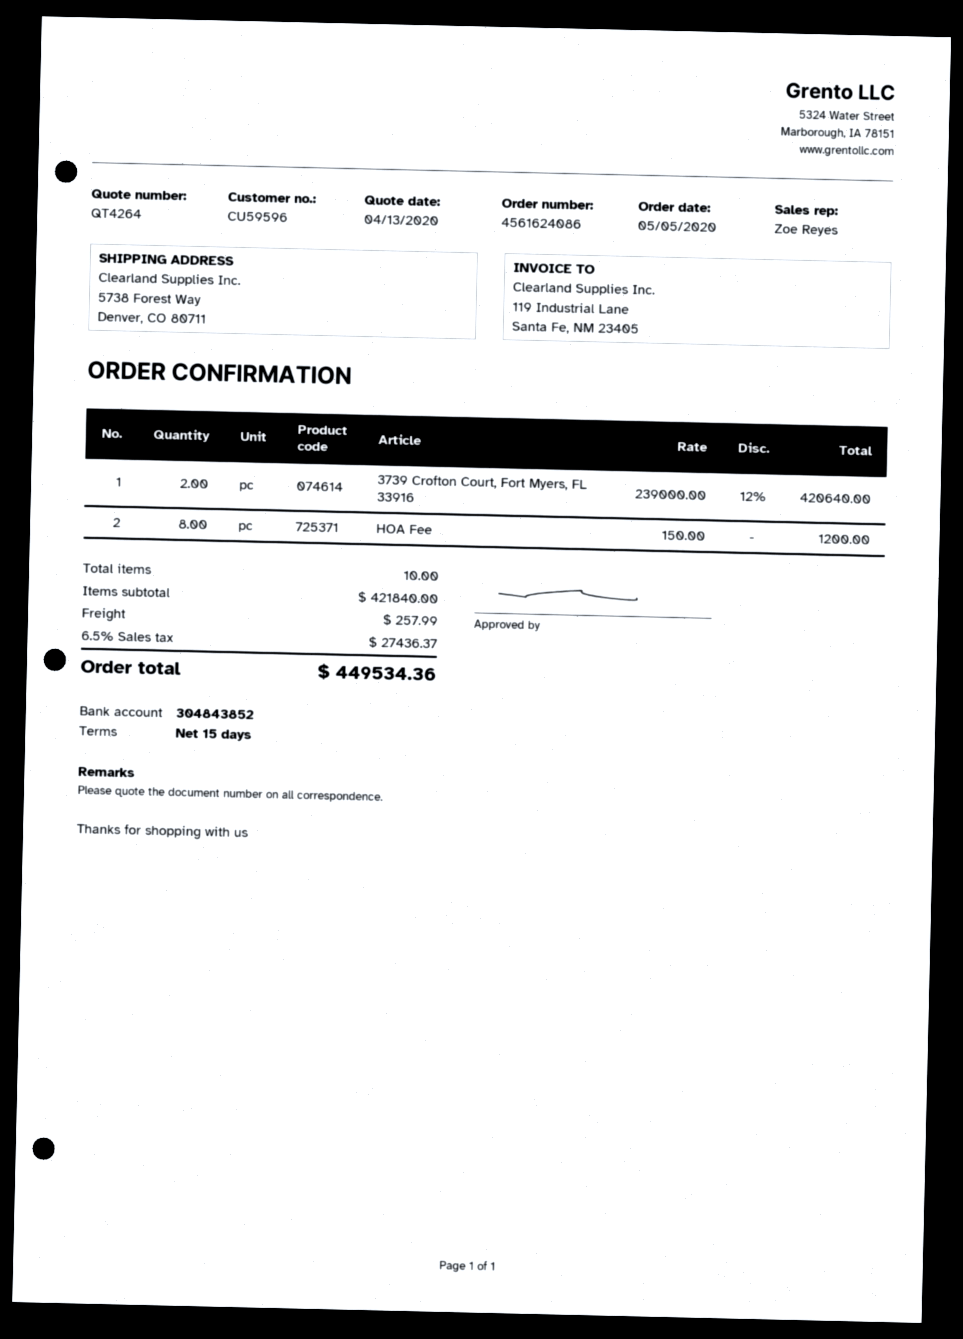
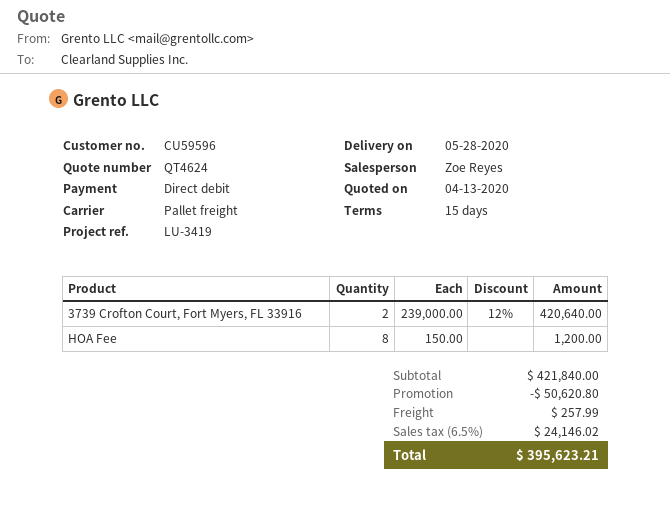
quote number: QT4264 -> QT4624
discount: none -> 50620.80
tax: 6.5% = 27436.37 -> 6.5% = 24146.02
total: 449534.36 -> 395623.21

